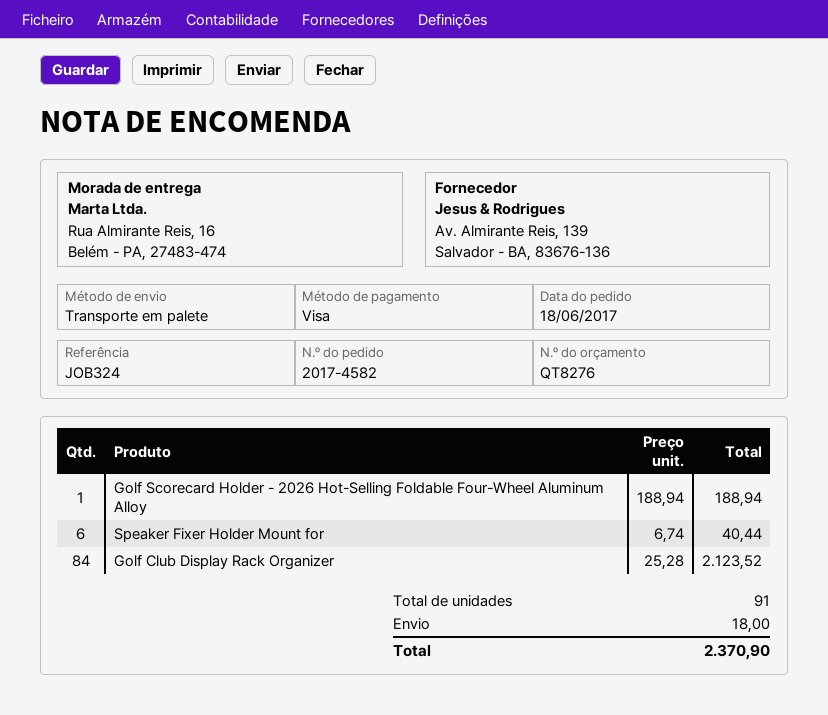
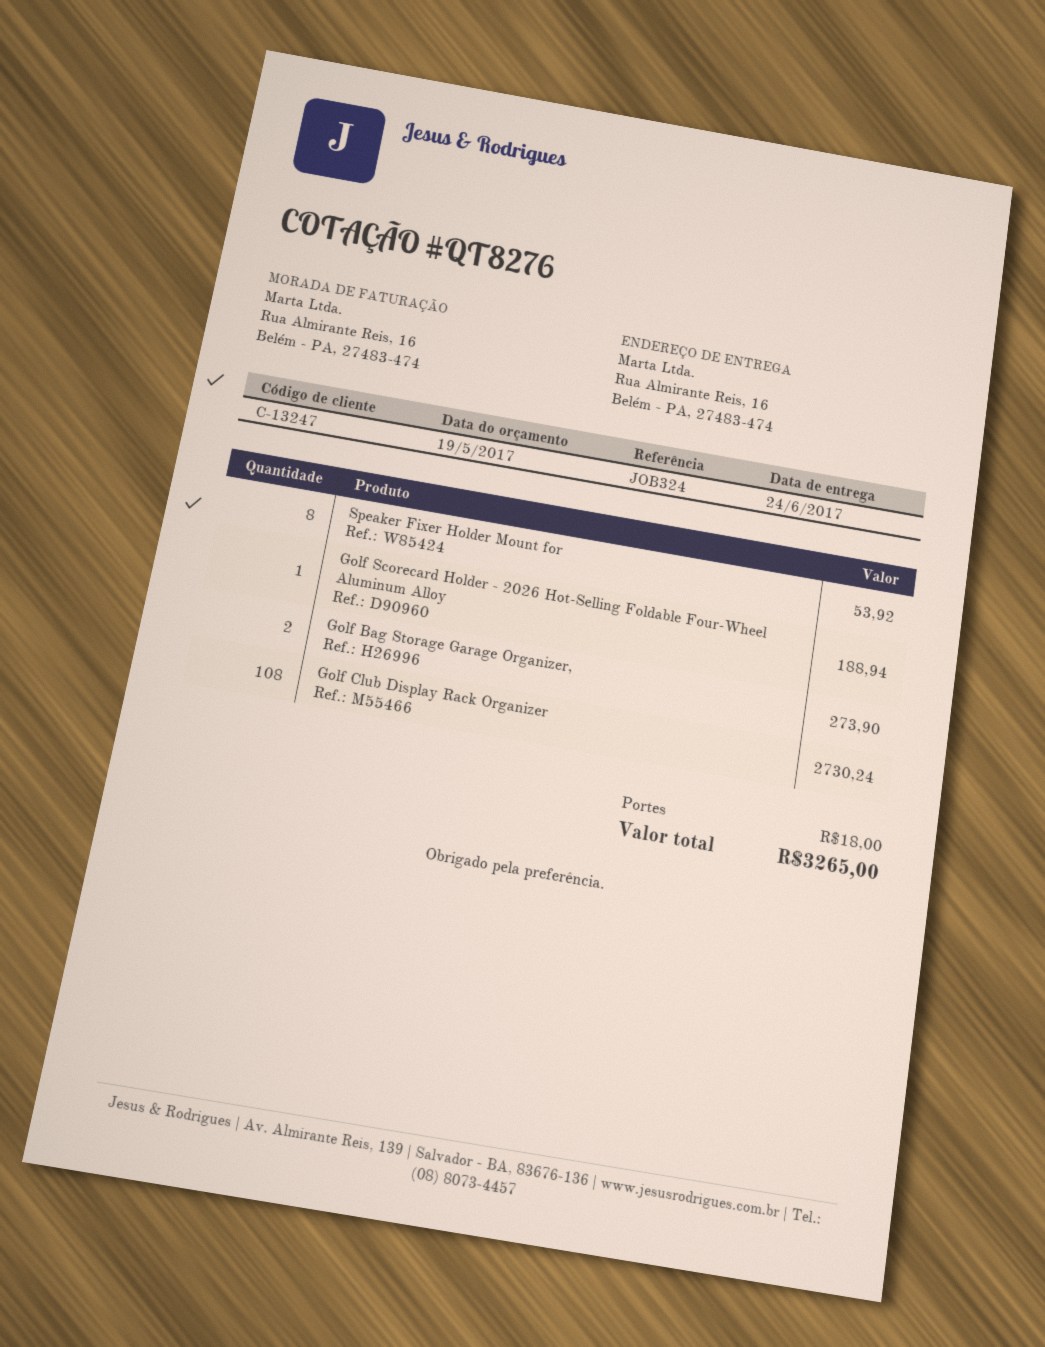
Speaker Fixer Holder Mount for: 6 for 40.44 -> 8 for 53.92
Golf Club Display Rack Organizer: 84 for 2123.52 -> 108 for 2730.24
Golf Bag Storage Garage Organizer,: none -> 2 for 273.90
total: 2370.90 -> 3265.00

